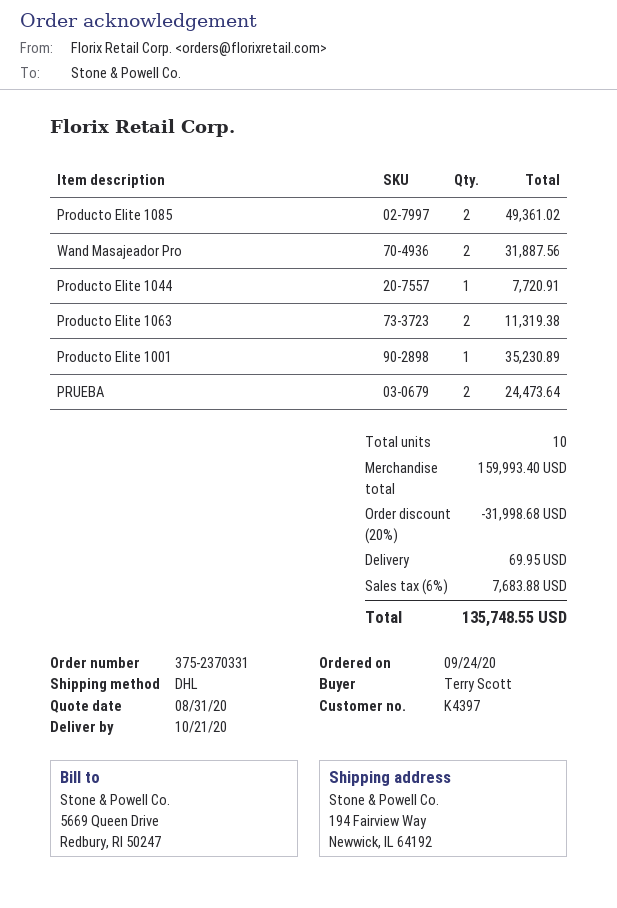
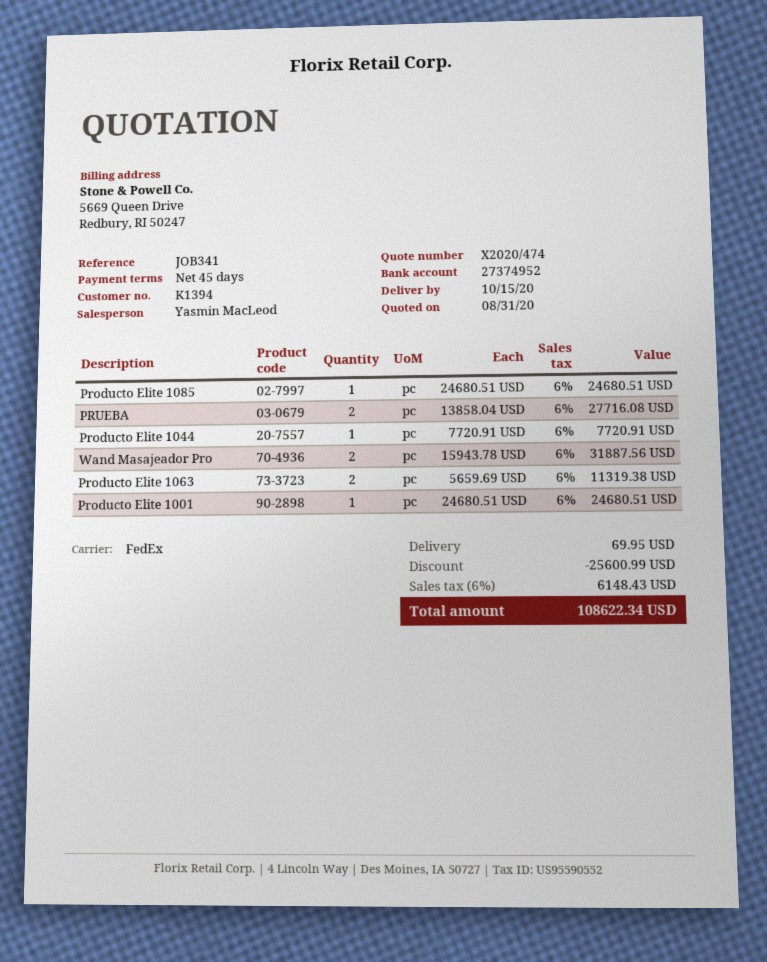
delivery date: 2020-10-21 -> 2020-10-15
customer number: K4397 -> K1394
shipping method: DHL -> FedEx
Producto Elite 1085: 2 for 49361.02 -> 1 for 24680.51
Producto Elite 1001: 1 for 35230.89 -> 1 for 24680.51
PRUEBA: 2 for 24473.64 -> 2 for 27716.08
discount: 31998.68 -> 25600.99
tax: 6% = 7683.88 -> 6% = 6148.43
total: 135748.55 -> 108622.34

